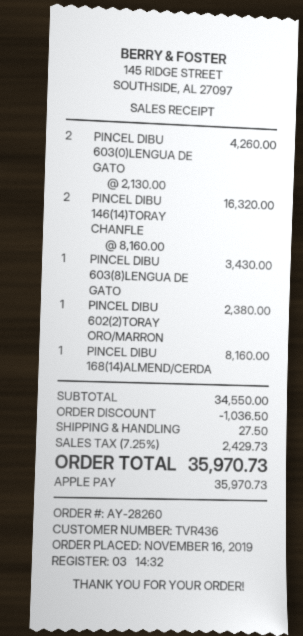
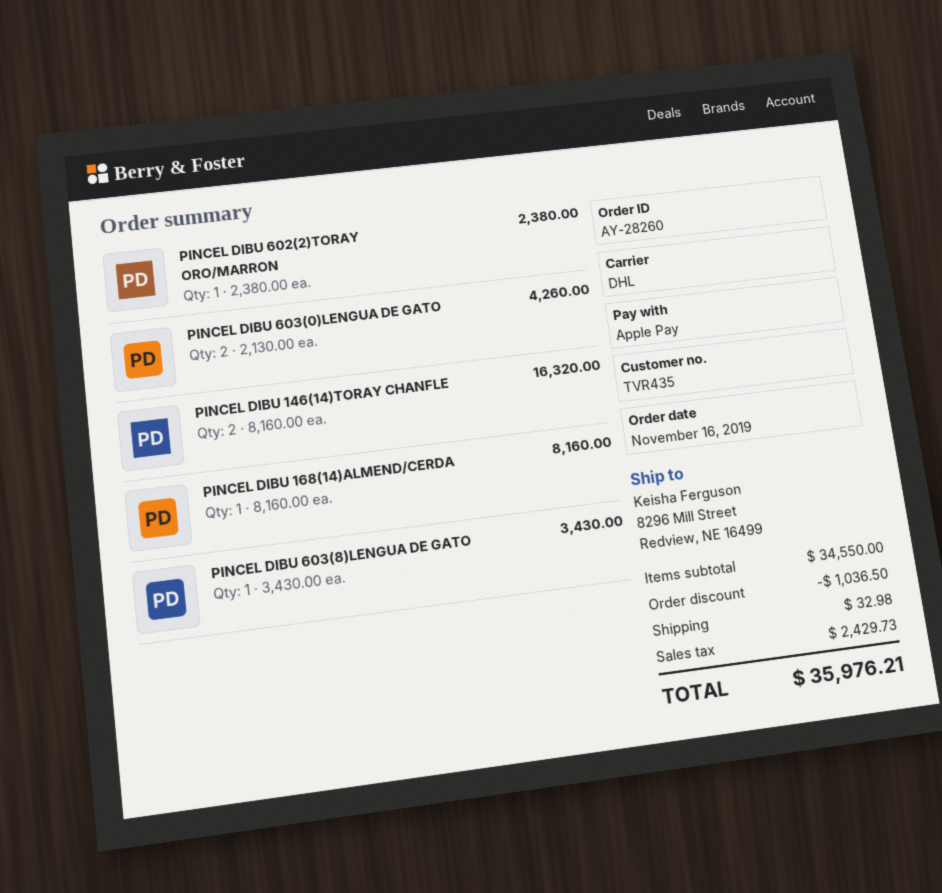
customer number: TVR436 -> TVR435
shipping: 27.50 -> 32.98
total: 35970.73 -> 35976.21

